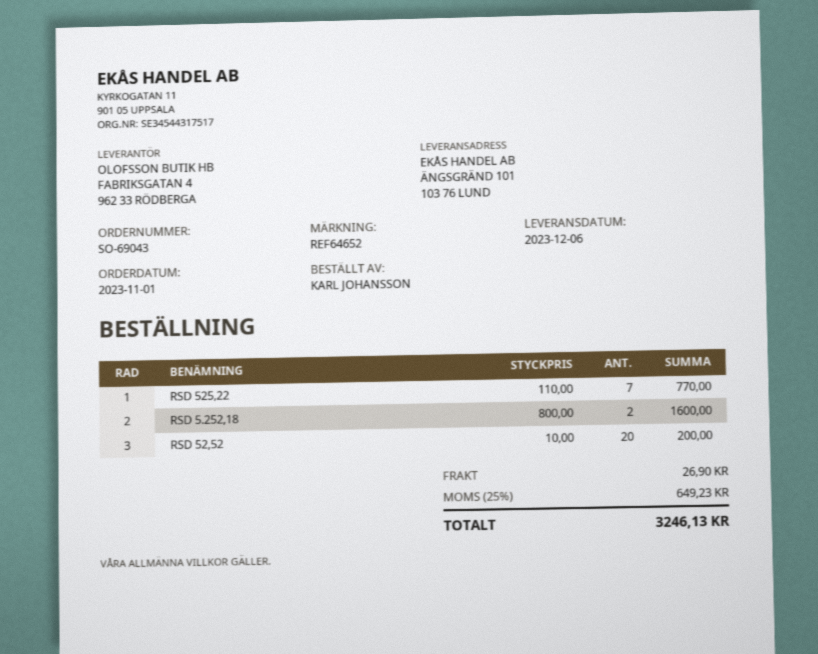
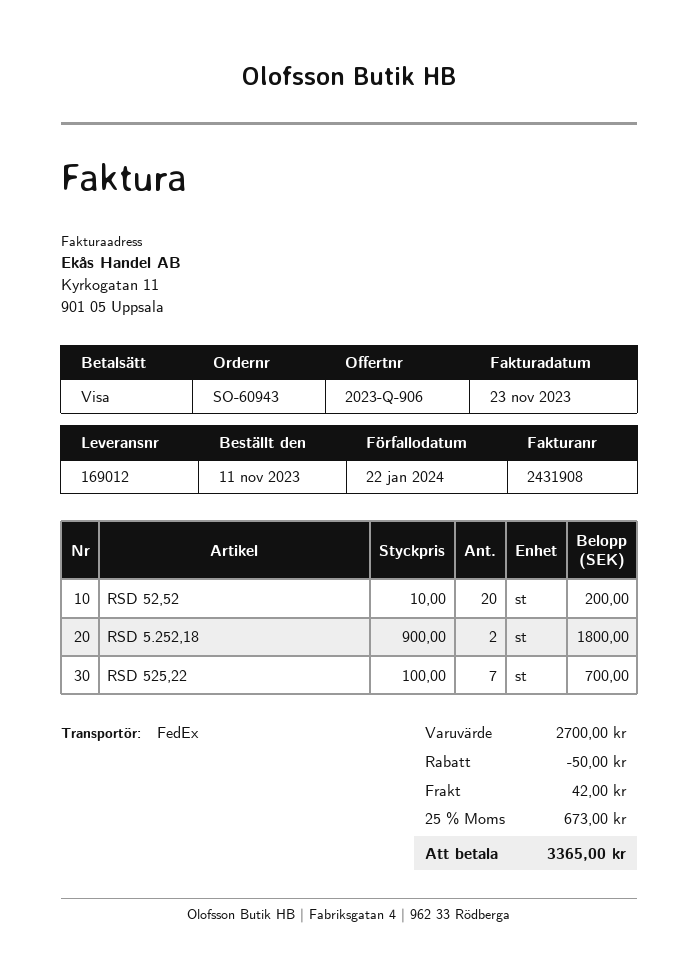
order number: SO-69043 -> SO-60943
order date: 2023-11-01 -> 2023-11-11
RSD 525,22: 7 x 110.00 = 770.00 -> 7 x 100.00 = 700.00
RSD 5.252,18: 2 x 800.00 = 1600.00 -> 2 x 900.00 = 1800.00
discount: none -> 50.00
shipping: 26.90 -> 42.00
tax: 25% = 649.23 -> 25% = 673.00
total: 3246.13 -> 3365.00

